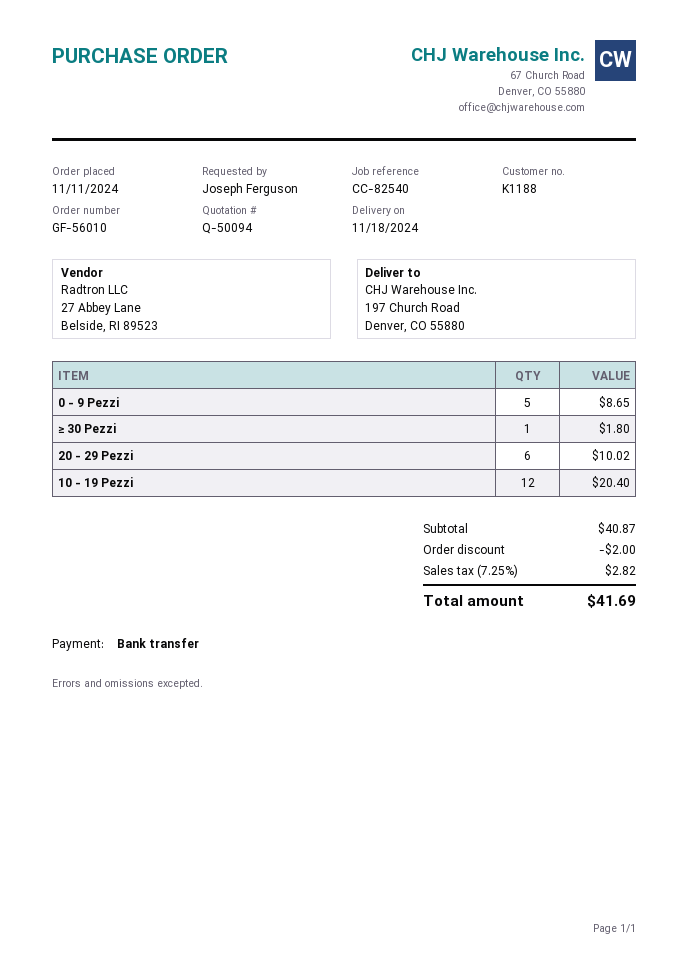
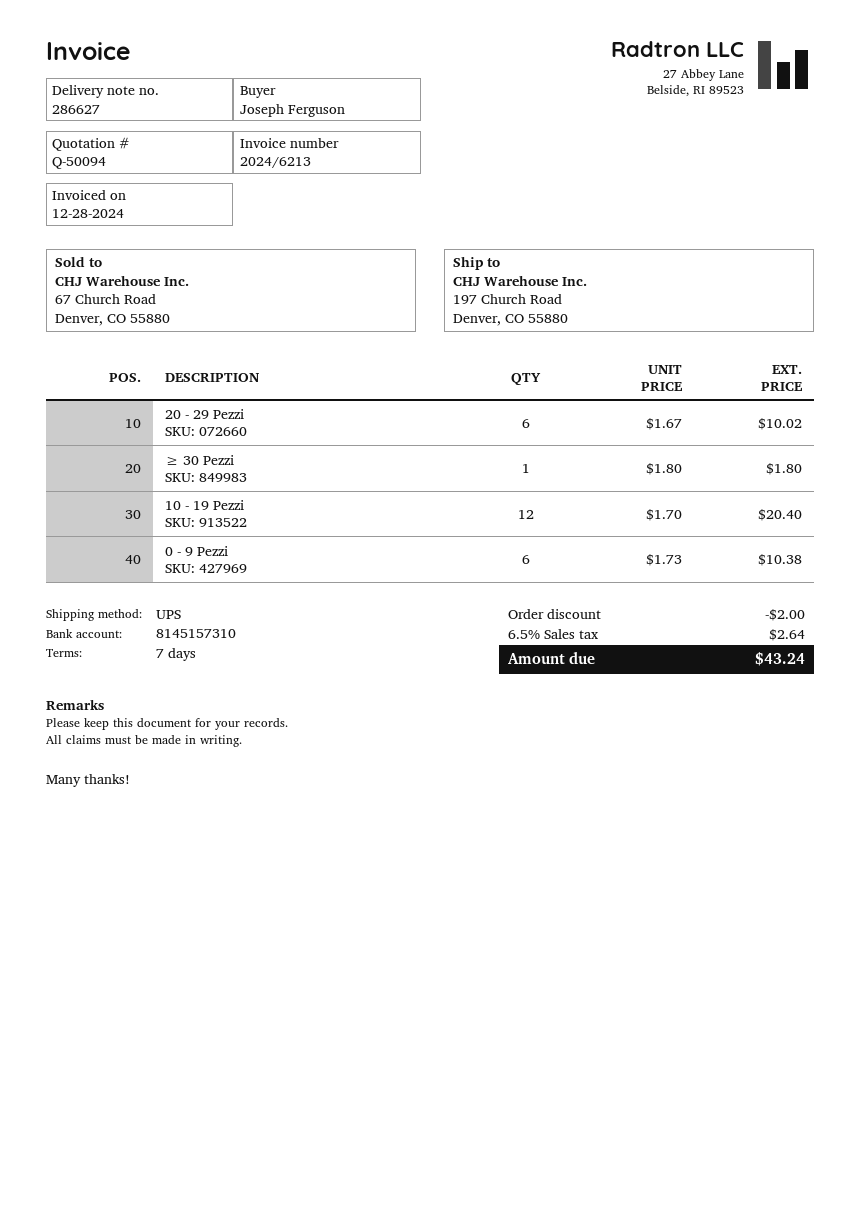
0 - 9 Pezzi: 5 for 8.65 -> 6 for 10.38
tax: 7.25% = 2.82 -> 6.5% = 2.64
total: 41.69 -> 43.24

